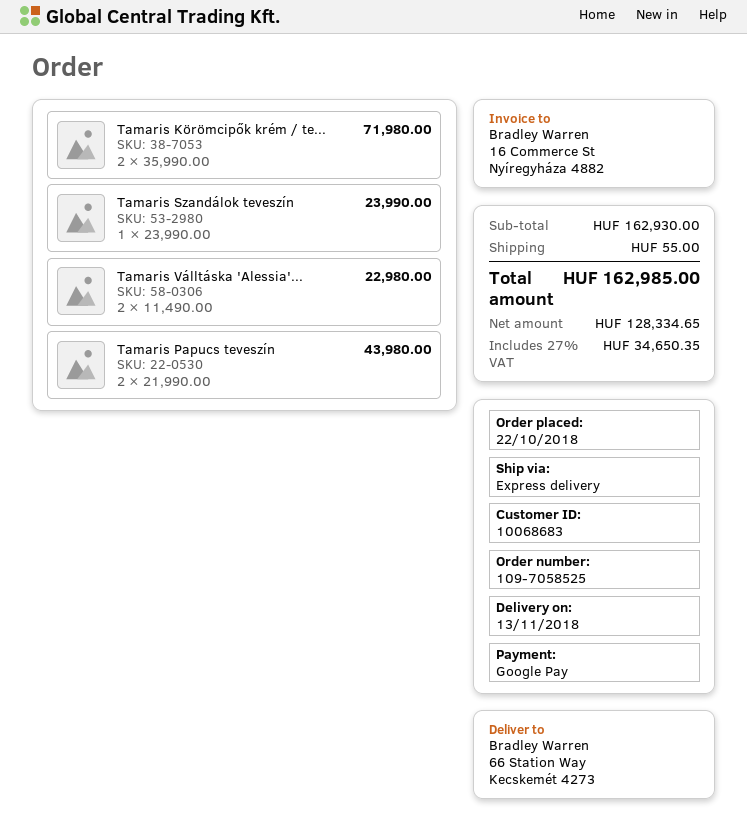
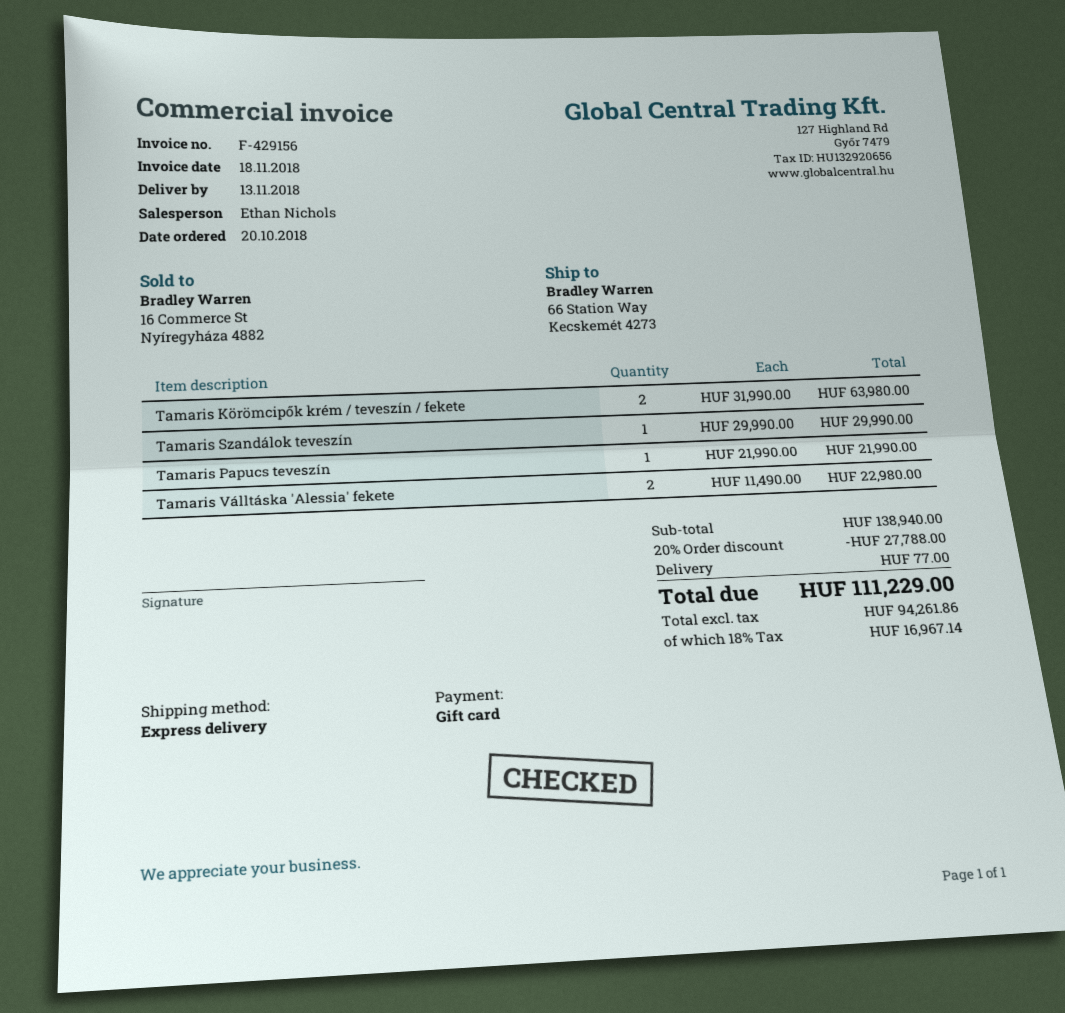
order date: 2018-10-22 -> 2018-10-20
payment method: Google Pay -> gift card
Tamaris Körömcipők krém / te...: 2 x 35990.00 = 71980.00 -> 2 x 31990.00 = 63980.00
Tamaris Szandálok teveszín: 1 x 23990.00 = 23990.00 -> 1 x 29990.00 = 29990.00
Tamaris Papucs teveszín: 2 x 21990.00 = 43980.00 -> 1 x 21990.00 = 21990.00
subtotal: 162930.00 -> 138940.00
discount: none -> 20% = 27788.00
shipping: 55.00 -> 77.00
net: 128334.65 -> 94261.86
tax: 27% = 34650.35 -> 18% = 16967.14
total: 162985.00 -> 111229.00

